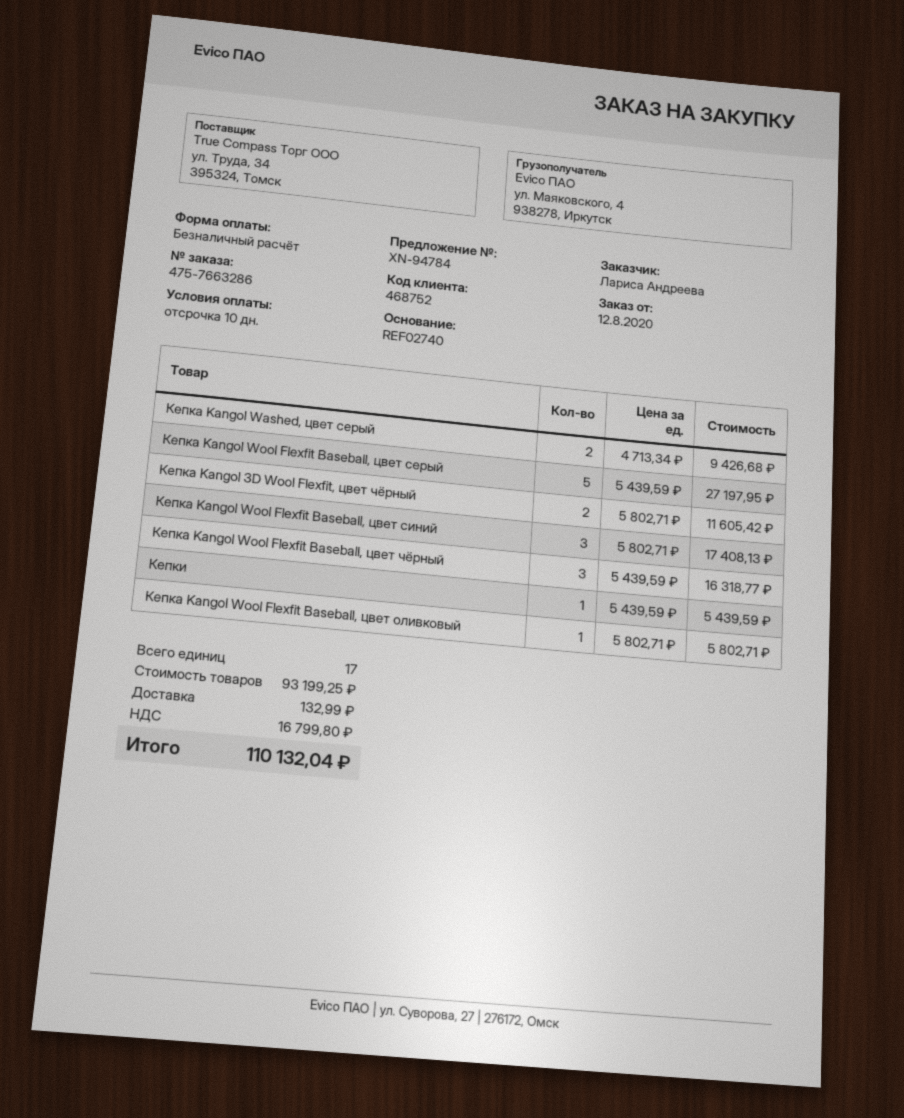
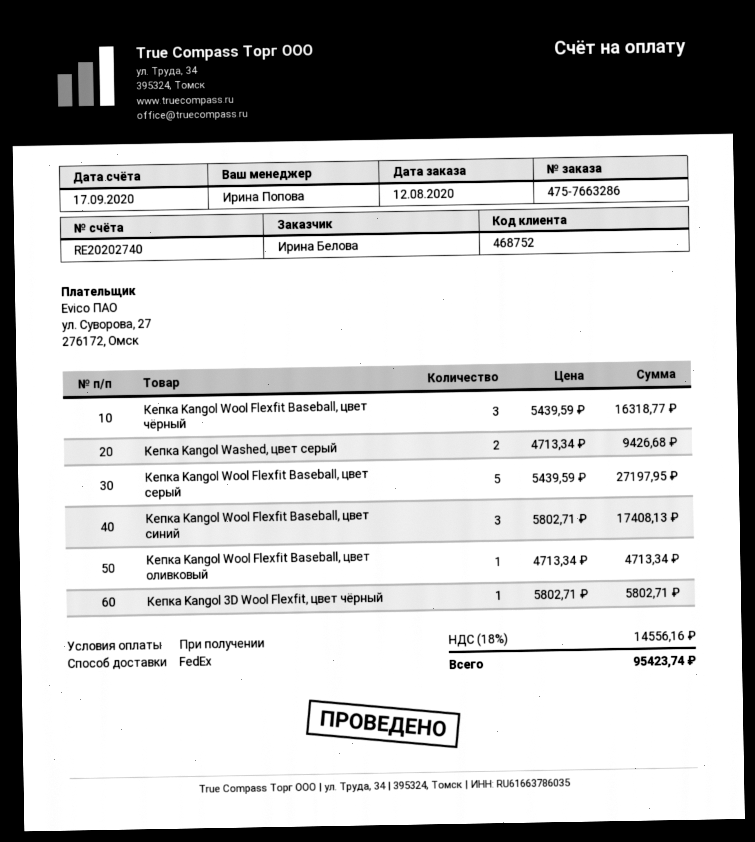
payment terms: 10 days -> on receipt
ordered by: Лариса Андреева -> Ирина Белова
Кепка Kangol 3D Wool Flexfit, цвет чёрный: 2 x 5802.71 = 11605.42 -> 1 x 5802.71 = 5802.71
Кепки: 1 x 5439.59 = 5439.59 -> none
Кепка Kangol Wool Flexfit Baseball, цвет оливковый: 1 x 5802.71 = 5802.71 -> 1 x 4713.34 = 4713.34
shipping: 132.99 -> none
tax: 16799.80 -> 14556.16
total: 110132.04 -> 95423.74

